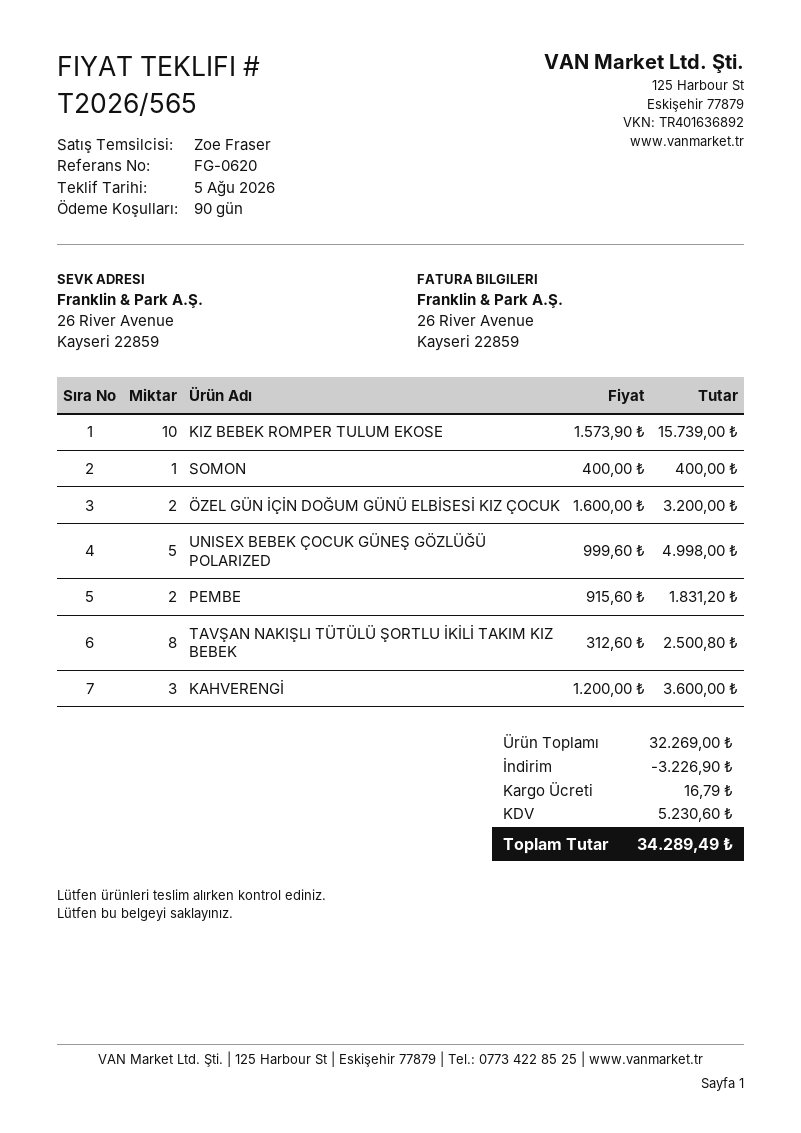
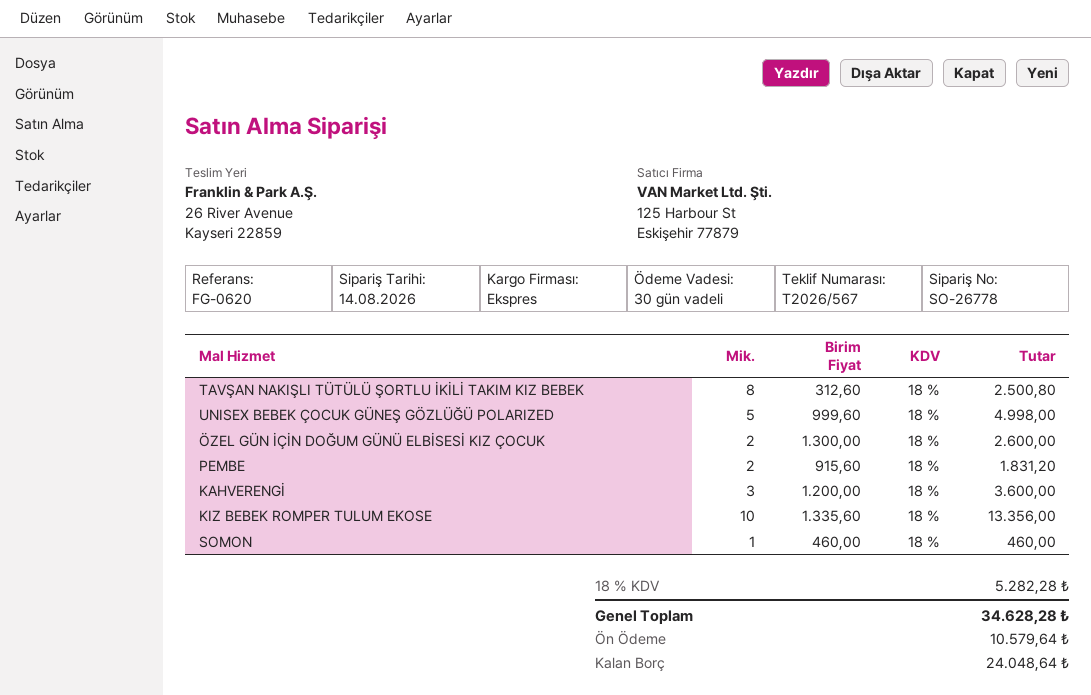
quote number: T2026/565 -> T2026/567
payment terms: 90 days -> 30 days
KIZ BEBEK ROMPER TULUM EKOSE: 10 x 1573.90 = 15739.00 -> 10 x 1335.60 = 13356.00
SOMON: 1 x 400.00 = 400.00 -> 1 x 460.00 = 460.00
ÖZEL GÜN İÇİN DOĞUM GÜNÜ ELBİSESİ KIZ ÇOCUK: 2 x 1600.00 = 3200.00 -> 2 x 1300.00 = 2600.00
discount: 3226.90 -> none
shipping: 16.79 -> none
tax: 5230.60 -> 5282.28
total: 34289.49 -> 34628.28

